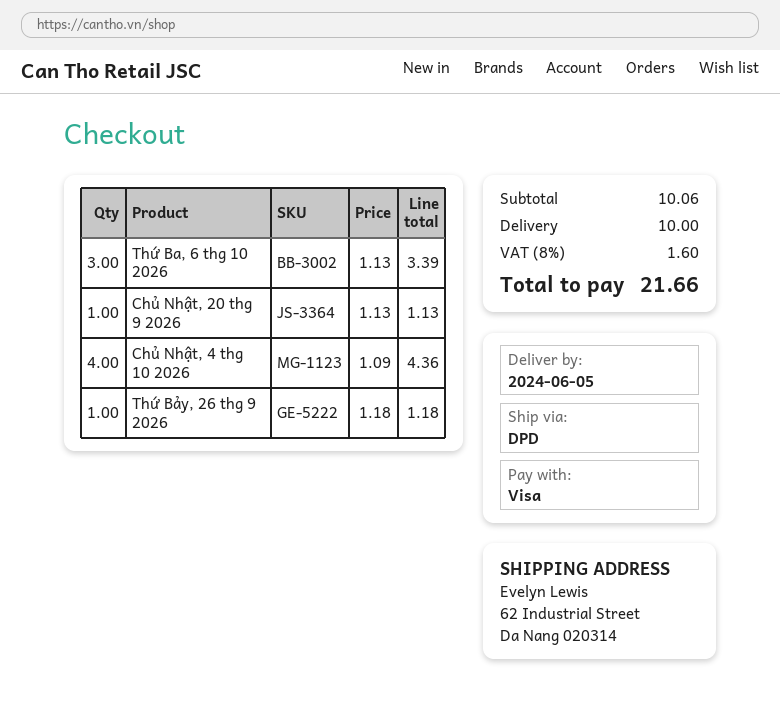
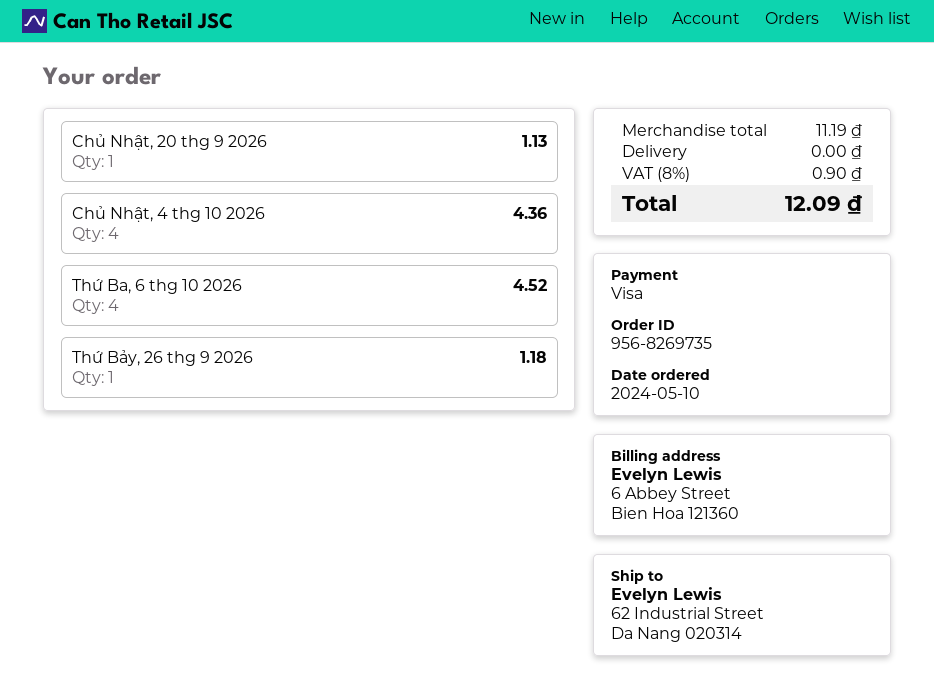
Thứ Ba, 6 thg 10 2026: 3 for 3.39 -> 4 for 4.52
subtotal: 10.06 -> 11.19
shipping: 10.00 -> 0.00
tax: 8% = 1.60 -> 8% = 0.90
total: 21.66 -> 12.09

